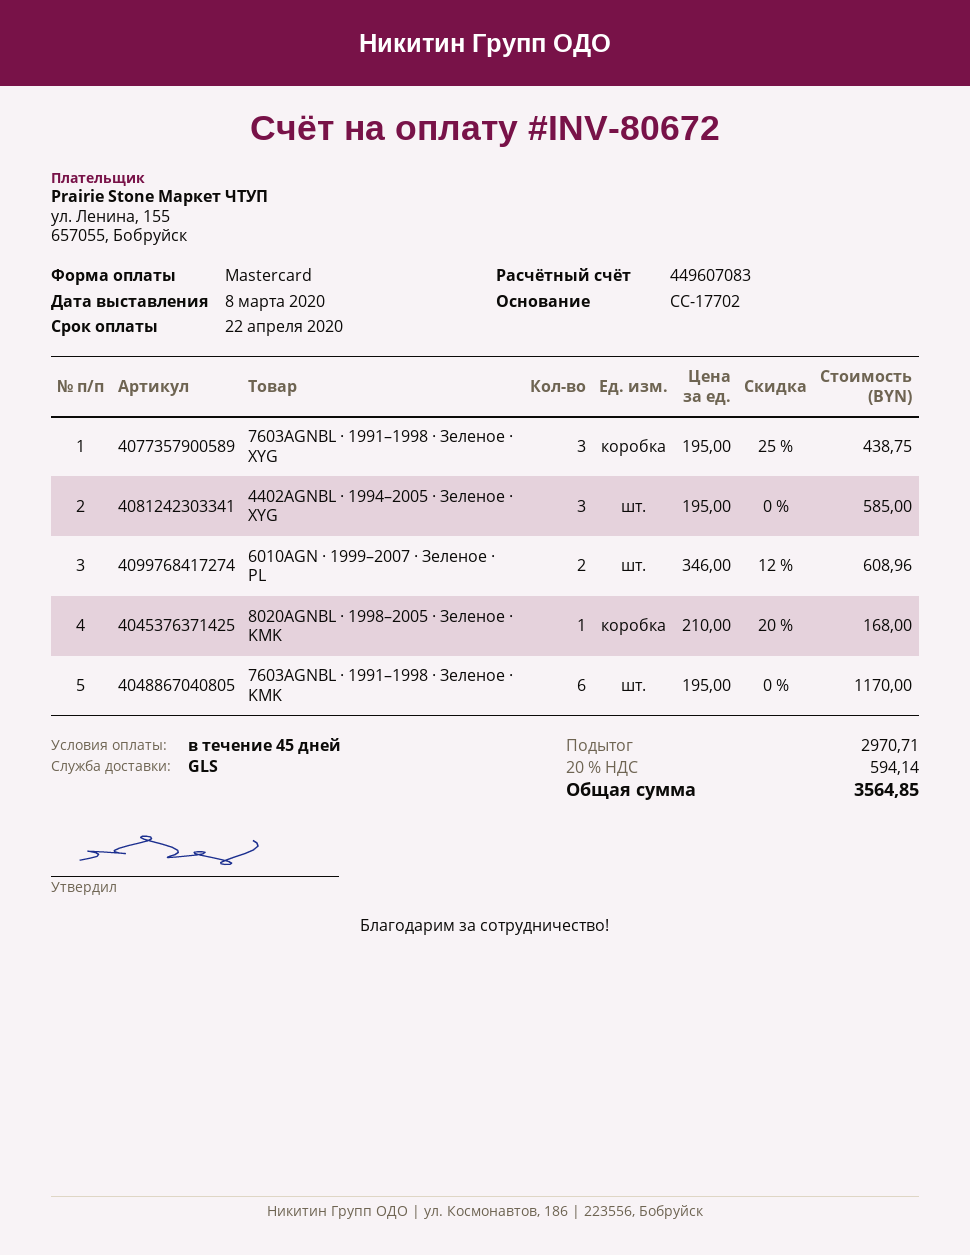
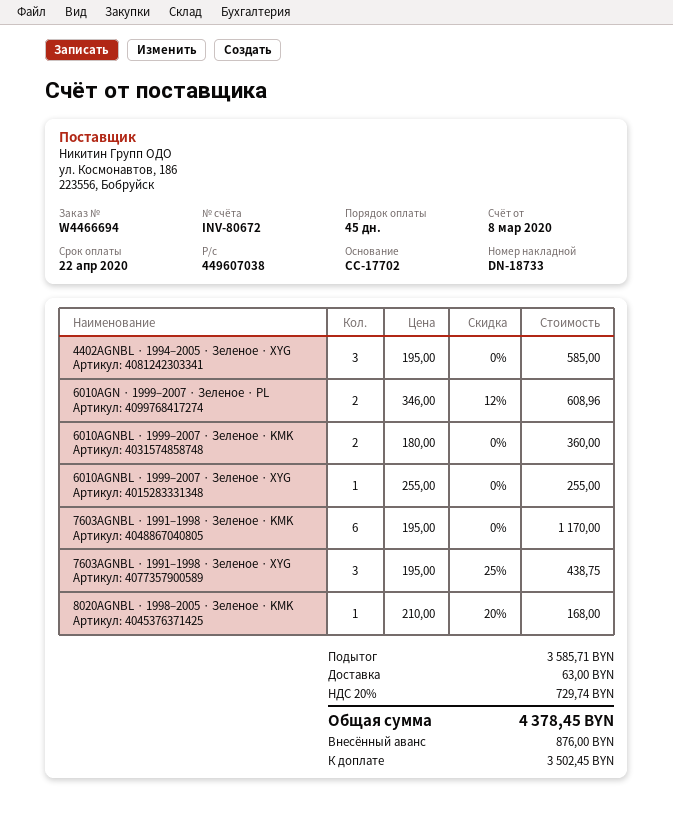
bank account: 449607083 -> 449607038
6010AGNBL · 1999–2007 · Зеленое · KMK: none -> 2 x 180.00 = 360.00
6010AGNBL · 1999–2007 · Зеленое · XYG: none -> 1 x 255.00 = 255.00
subtotal: 2970.71 -> 3585.71
shipping: none -> 63.00
tax: 20% = 594.14 -> 20% = 729.74
total: 3564.85 -> 4378.45

